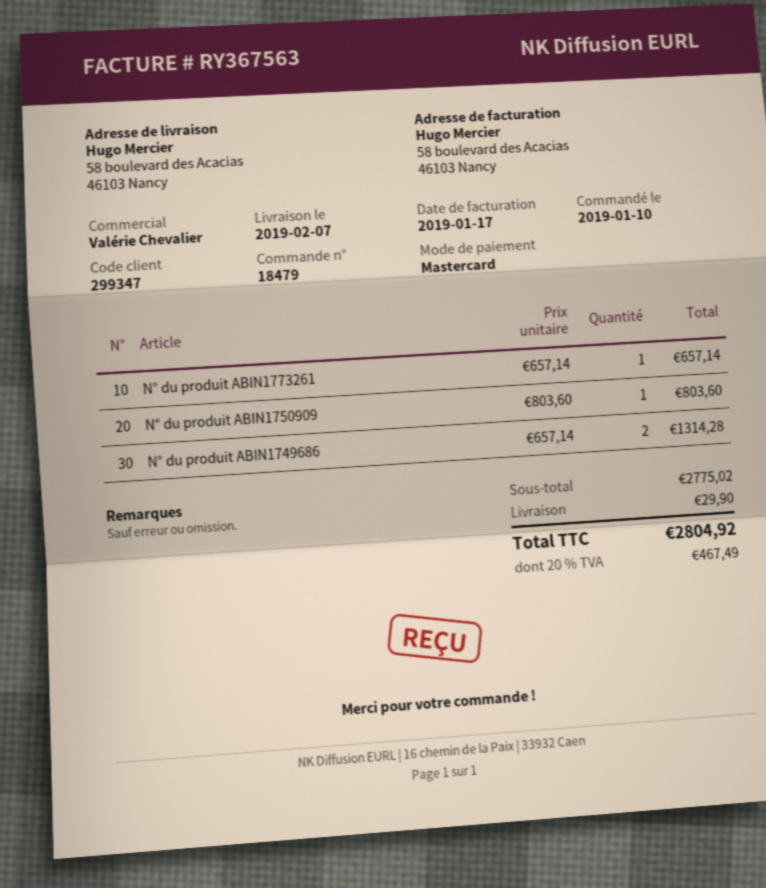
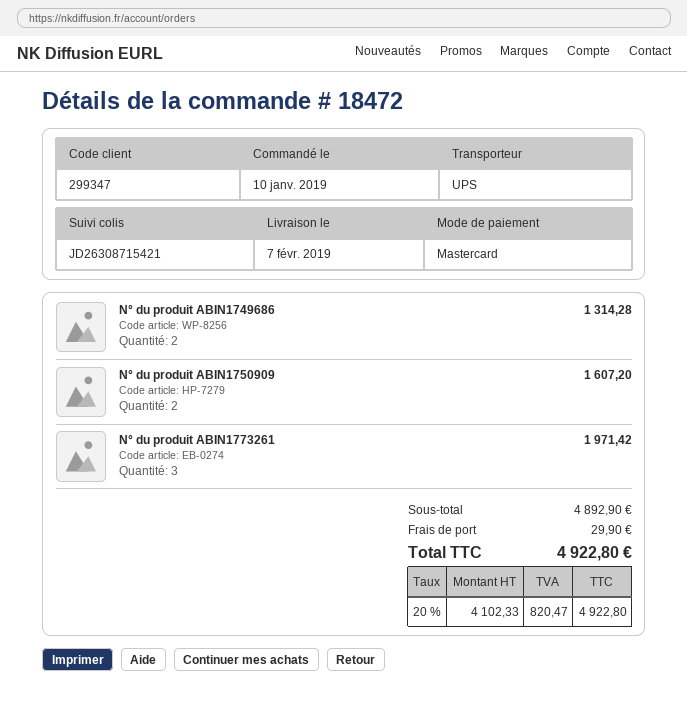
order number: 18479 -> 18472
N° du produit ABIN1773261: 1 for 657.14 -> 3 for 1971.42
N° du produit ABIN1750909: 1 for 803.60 -> 2 for 1607.20
subtotal: 2775.02 -> 4892.90
tax: 20% = 467.49 -> 20% = 820.47
total: 2804.92 -> 4922.80

